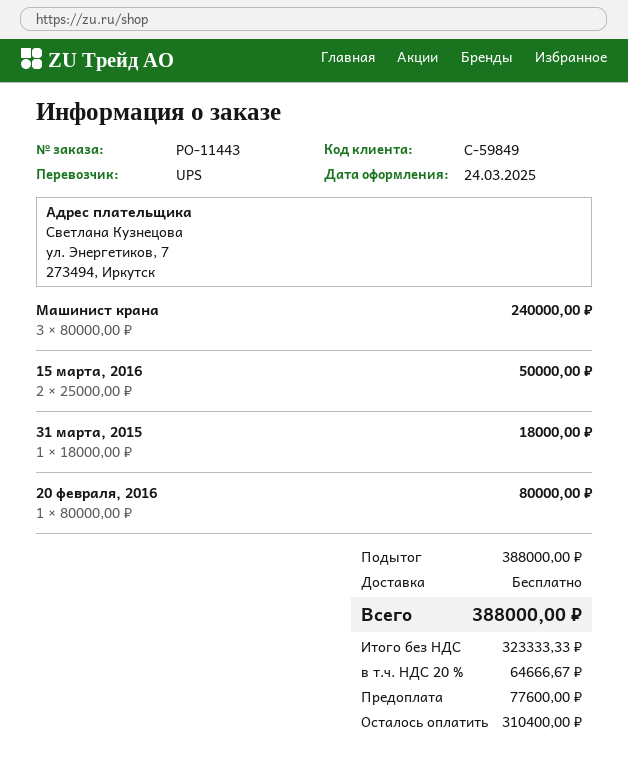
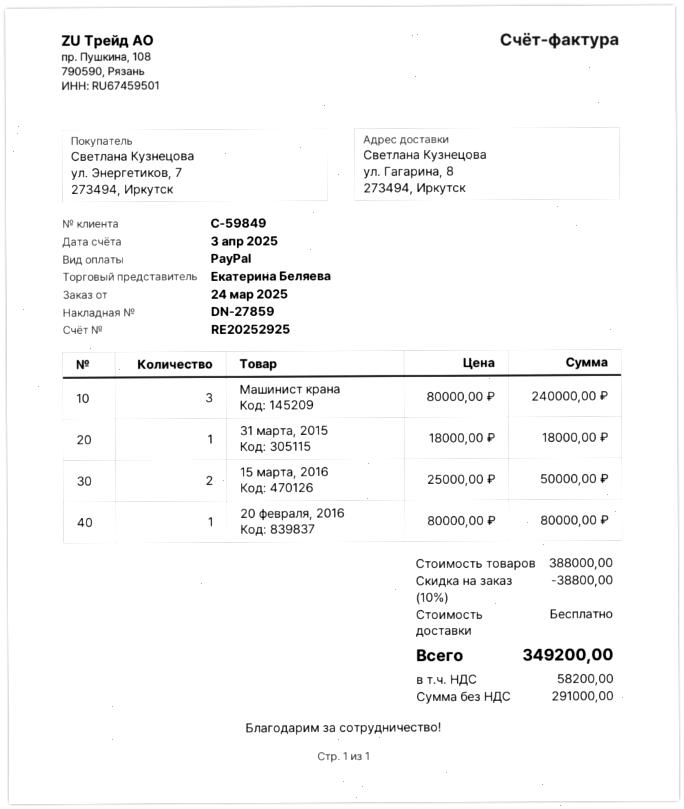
discount: none -> 10% = 38800.00
net: 323333.33 -> 291000.00
tax: 64666.67 -> 58200.00
total: 388000.00 -> 349200.00

